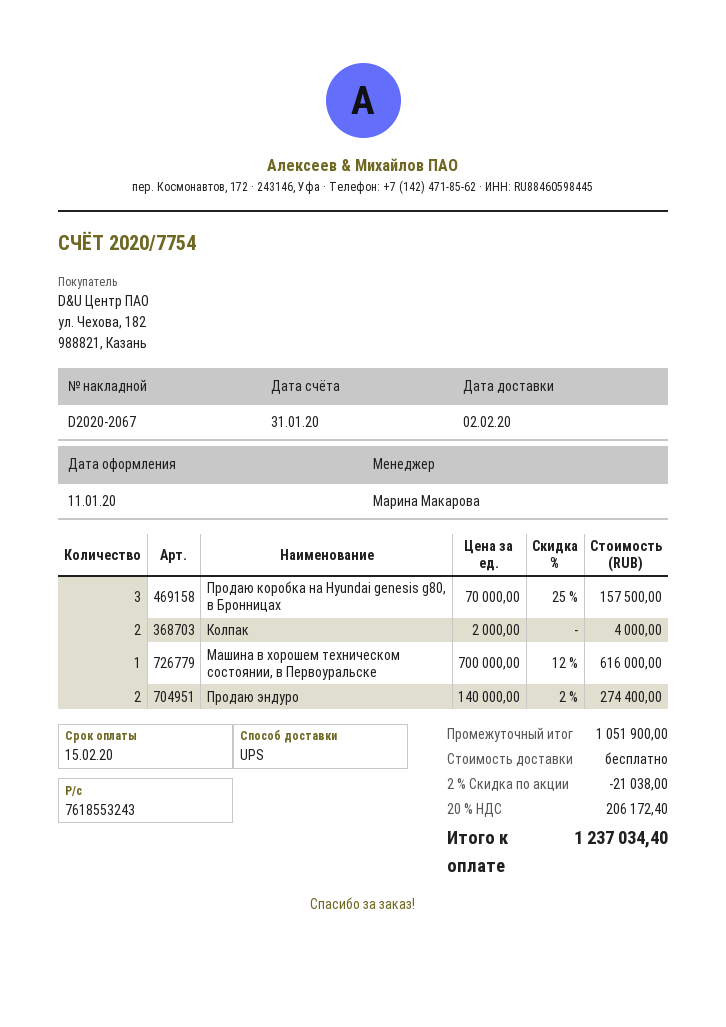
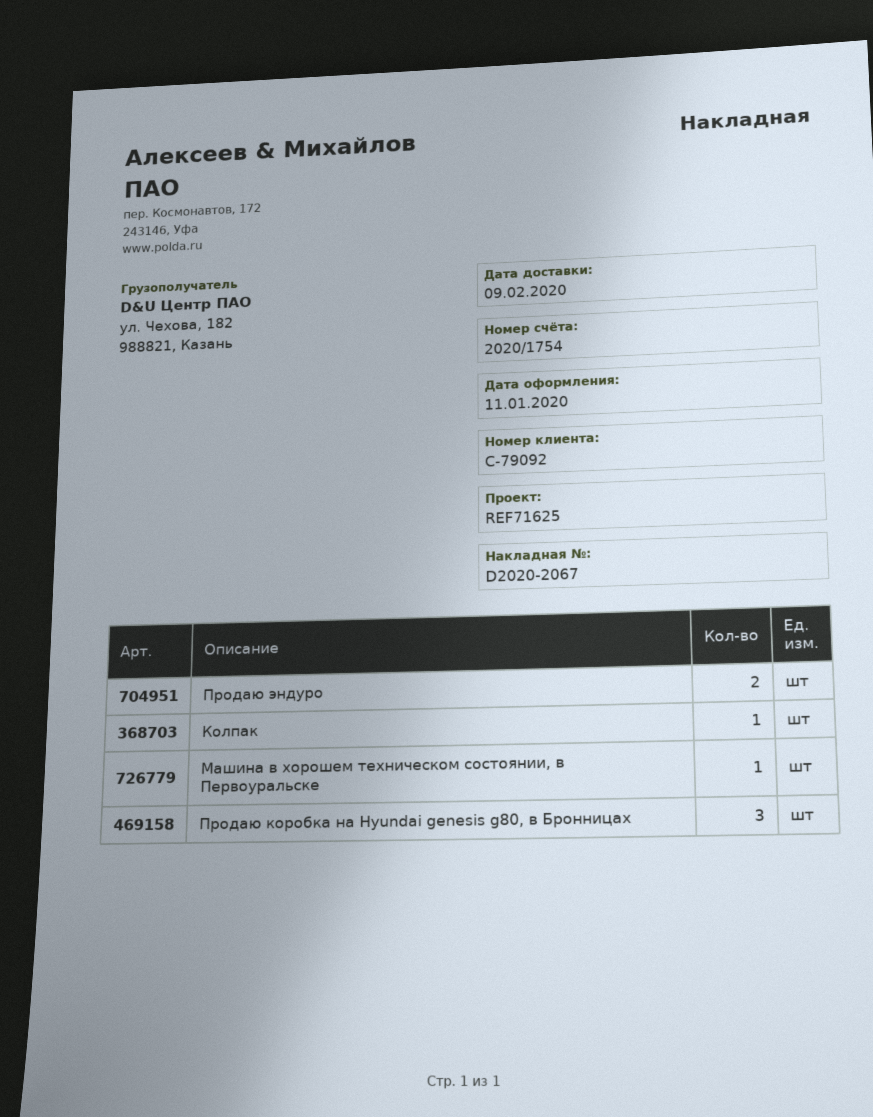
delivery date: 2020-02-02 -> 2020-02-09
invoice number: 2020/7754 -> 2020/1754
Колпак: 2 -> 1

